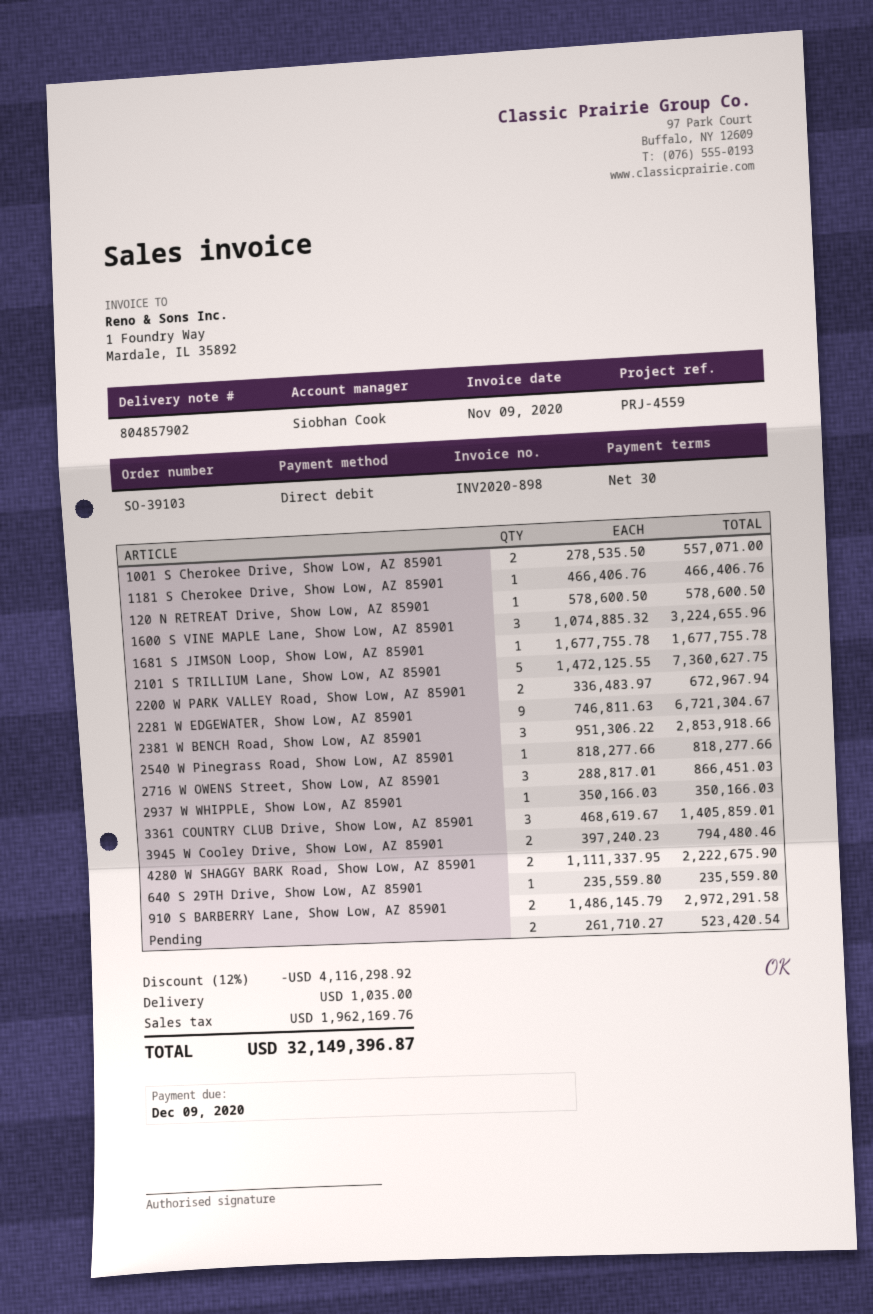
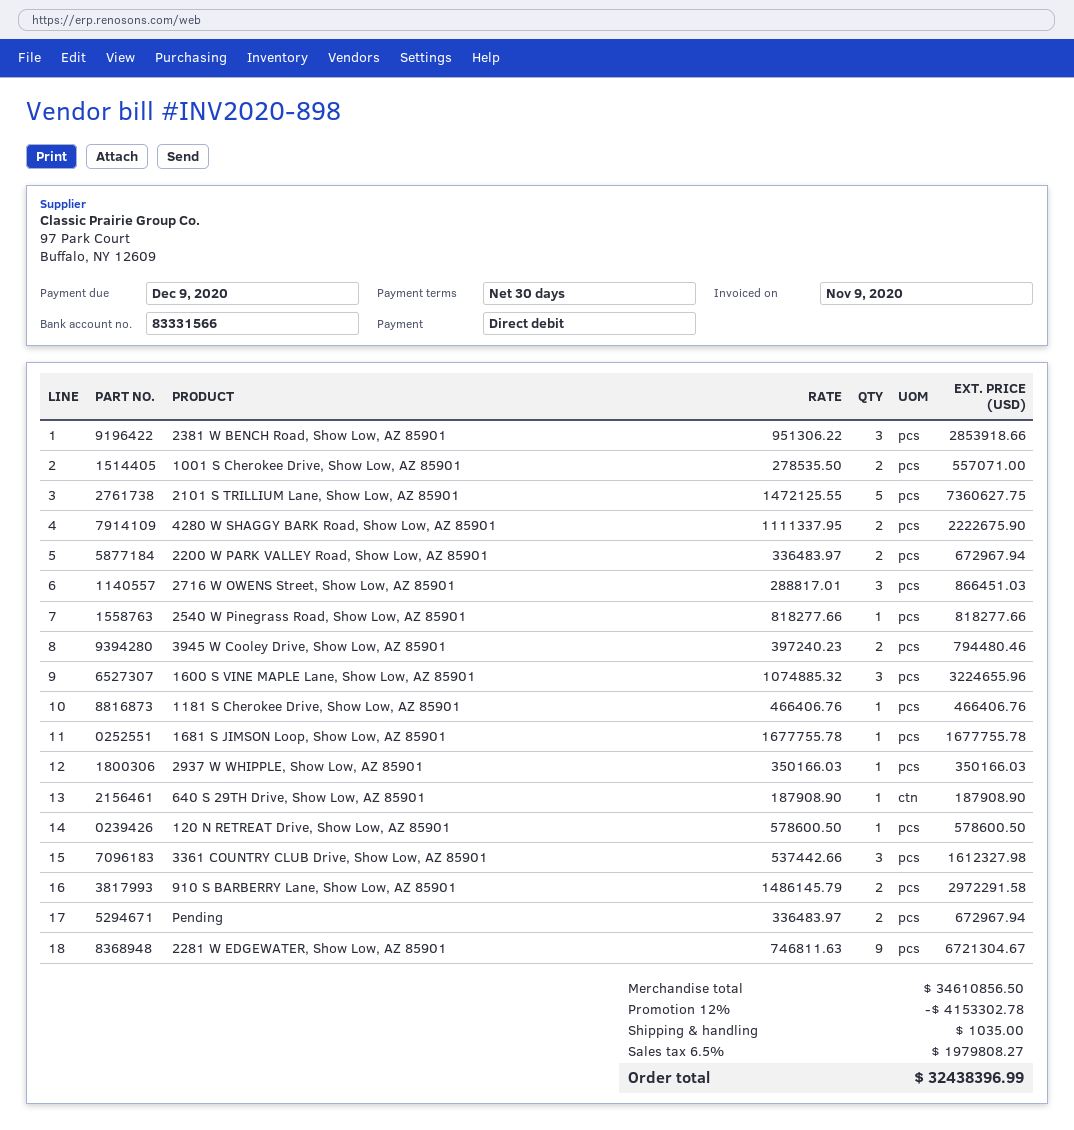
3361 COUNTRY CLUB Drive, Show Low, AZ 85901: 3 x 468619.67 = 1405859.01 -> 3 x 537442.66 = 1612327.98
640 S 29TH Drive, Show Low, AZ 85901: 1 x 235559.80 = 235559.80 -> 1 x 187908.90 = 187908.90
Pending: 2 x 261710.27 = 523420.54 -> 2 x 336483.97 = 672967.94
discount: 12% = 4116298.92 -> 12% = 4153302.78
tax: 1962169.76 -> 1979808.27
total: 32149396.87 -> 32438396.99

